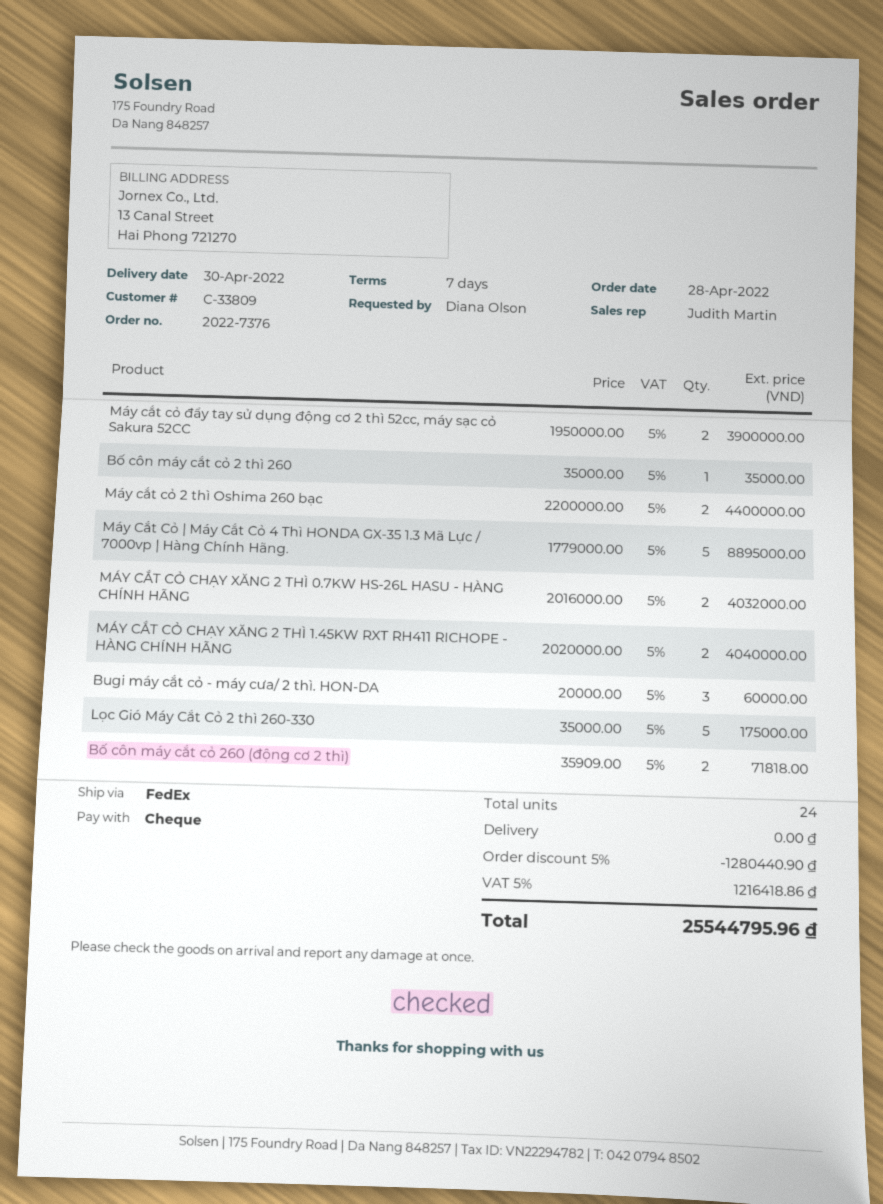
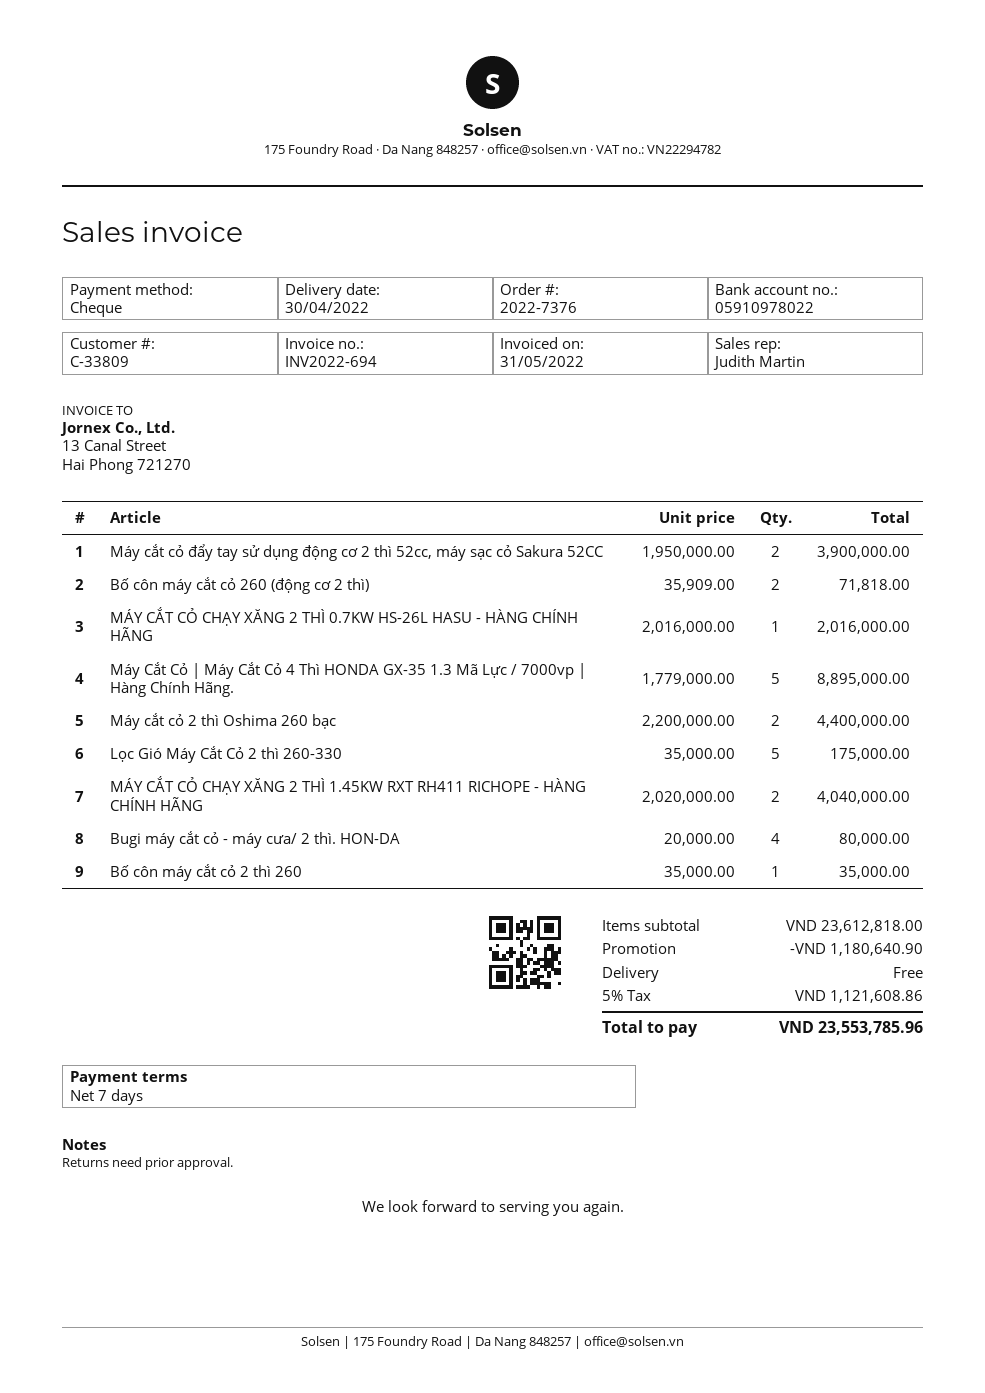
MÁY CẮT CỎ CHẠY XĂNG 2 THÌ 0.7KW HS-26L HASU - HÀNG CHÍNH HÃNG: 2 x 2016000.00 = 4032000.00 -> 1 x 2016000.00 = 2016000.00
Bugi máy cắt cỏ - máy cưa/ 2 thì. HON-DA: 3 x 20000.00 = 60000.00 -> 4 x 20000.00 = 80000.00
discount: 1280440.90 -> 1180640.90
tax: 5% = 1216418.86 -> 5% = 1121608.86
total: 25544795.96 -> 23553785.96

